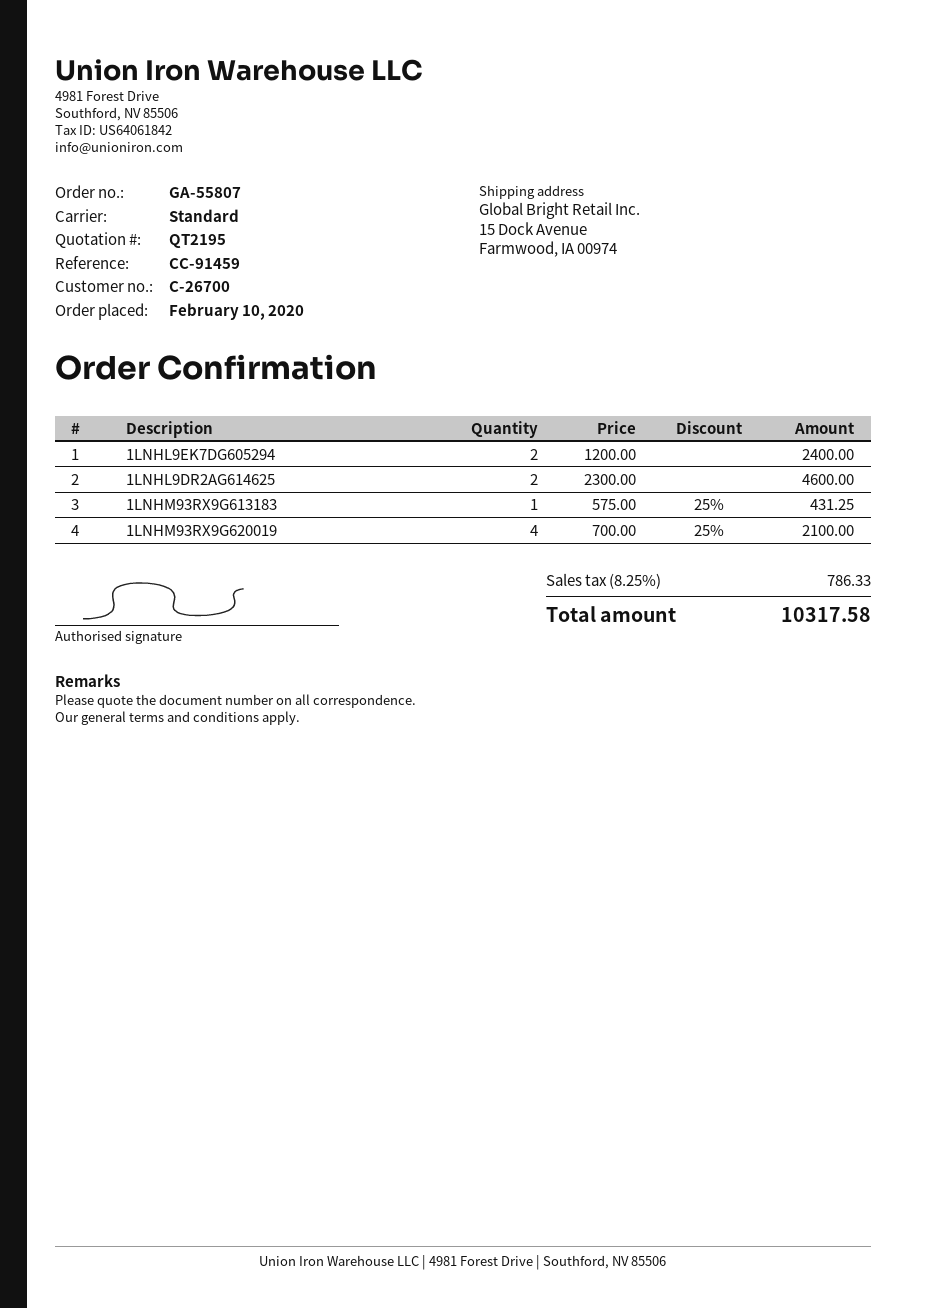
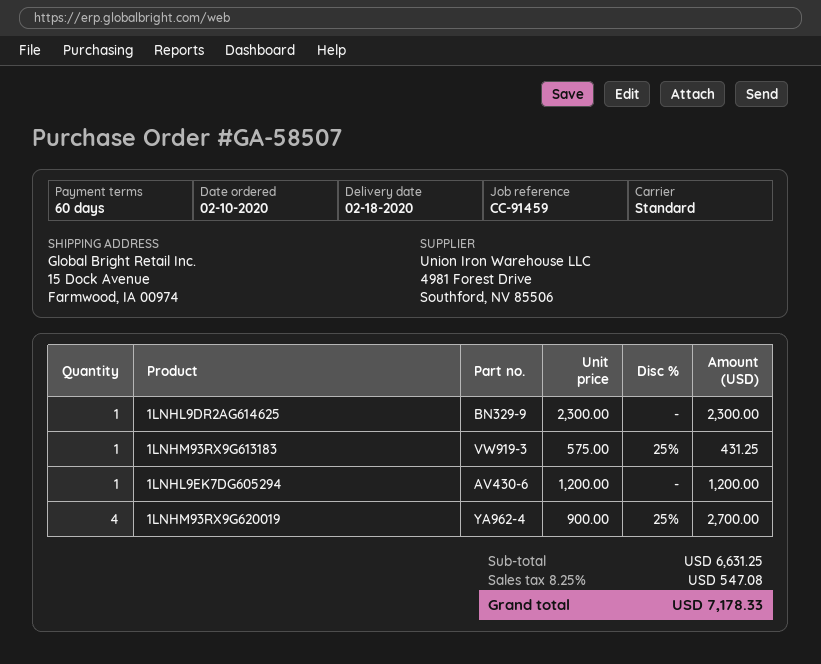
order number: GA-55807 -> GA-58507
1LNHL9EK7DG605294: 2 x 1200.00 = 2400.00 -> 1 x 1200.00 = 1200.00
1LNHL9DR2AG614625: 2 x 2300.00 = 4600.00 -> 1 x 2300.00 = 2300.00
1LNHM93RX9G620019: 4 x 700.00 - 25% = 2100.00 -> 4 x 900.00 - 25% = 2700.00
tax: 8.25% = 786.33 -> 8.25% = 547.08
total: 10317.58 -> 7178.33

